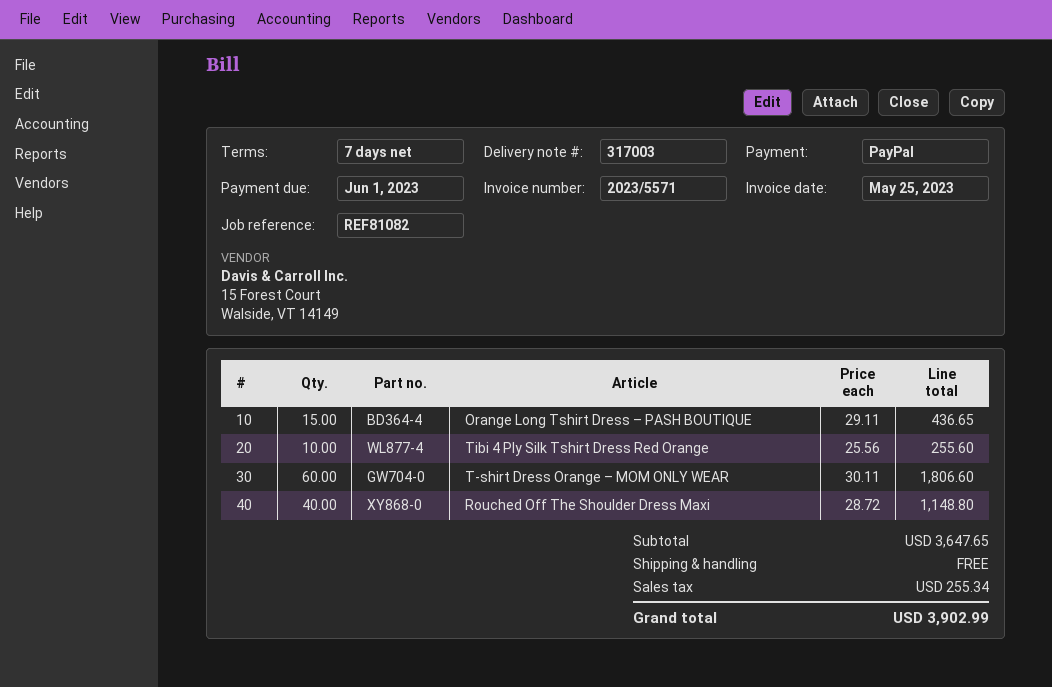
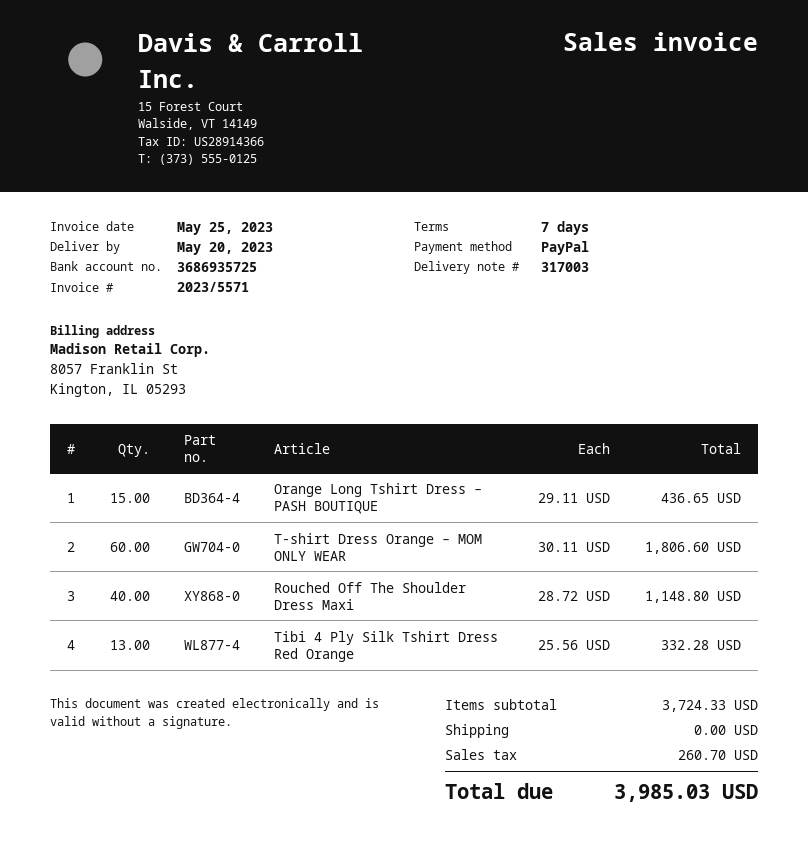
Tibi 4 Ply Silk Tshirt Dress Red Orange: 10 x 25.56 = 255.60 -> 13 x 25.56 = 332.28
subtotal: 3647.65 -> 3724.33
tax: 255.34 -> 260.70
total: 3902.99 -> 3985.03

